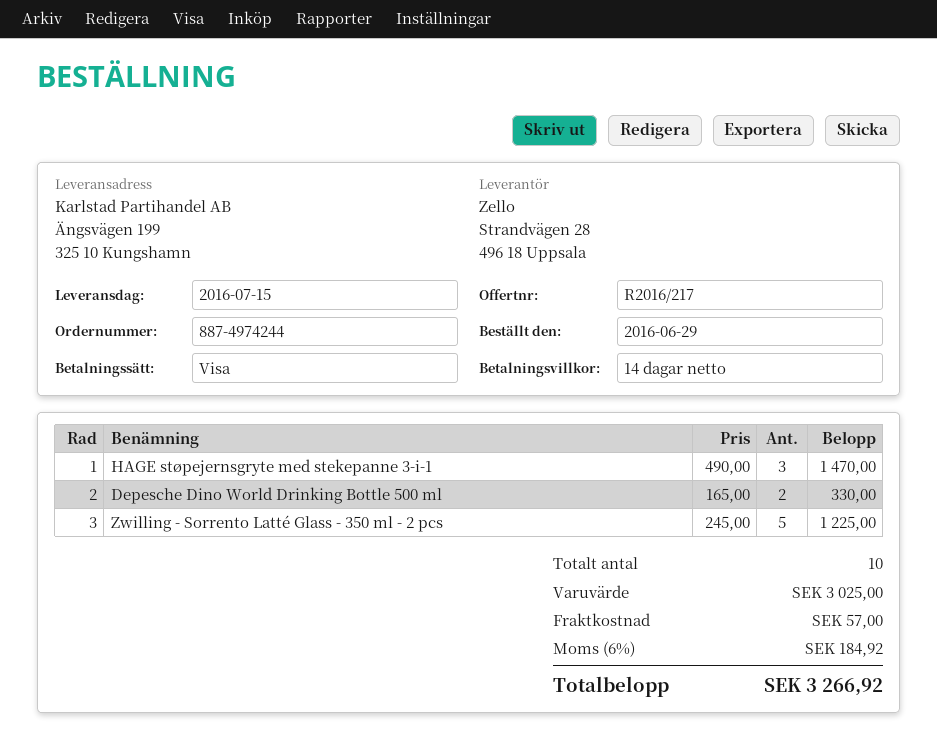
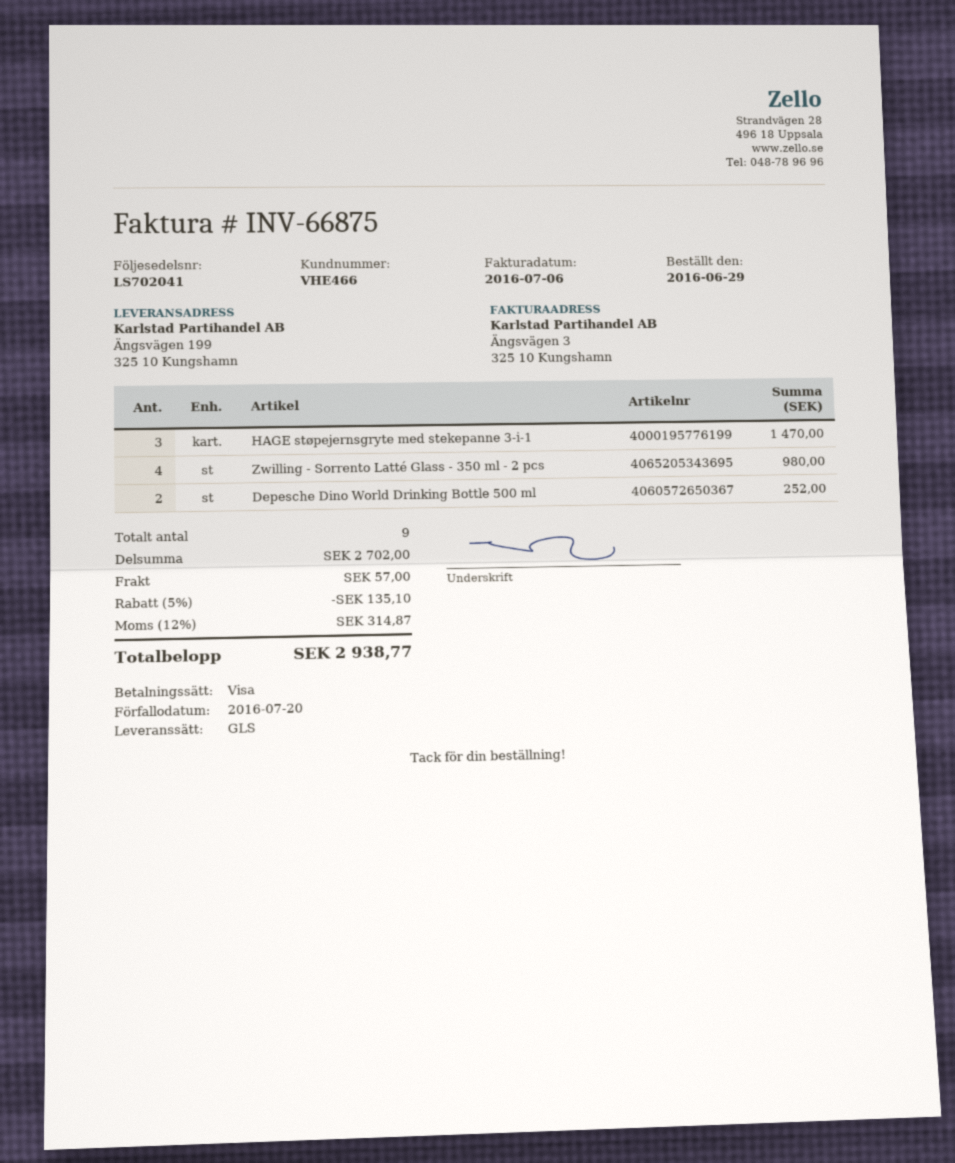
Depesche Dino World Drinking Bottle 500 ml: 2 for 330.00 -> 2 for 252.00
Zwilling - Sorrento Latté Glass - 350 ml - 2 pcs: 5 for 1225.00 -> 4 for 980.00
total quantity: 10 -> 9
subtotal: 3025.00 -> 2702.00
discount: none -> 5% = 135.10
tax: 6% = 184.92 -> 12% = 314.87
total: 3266.92 -> 2938.77

